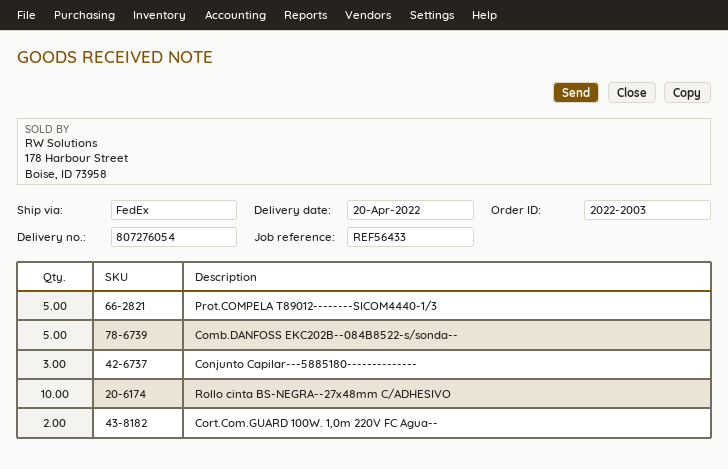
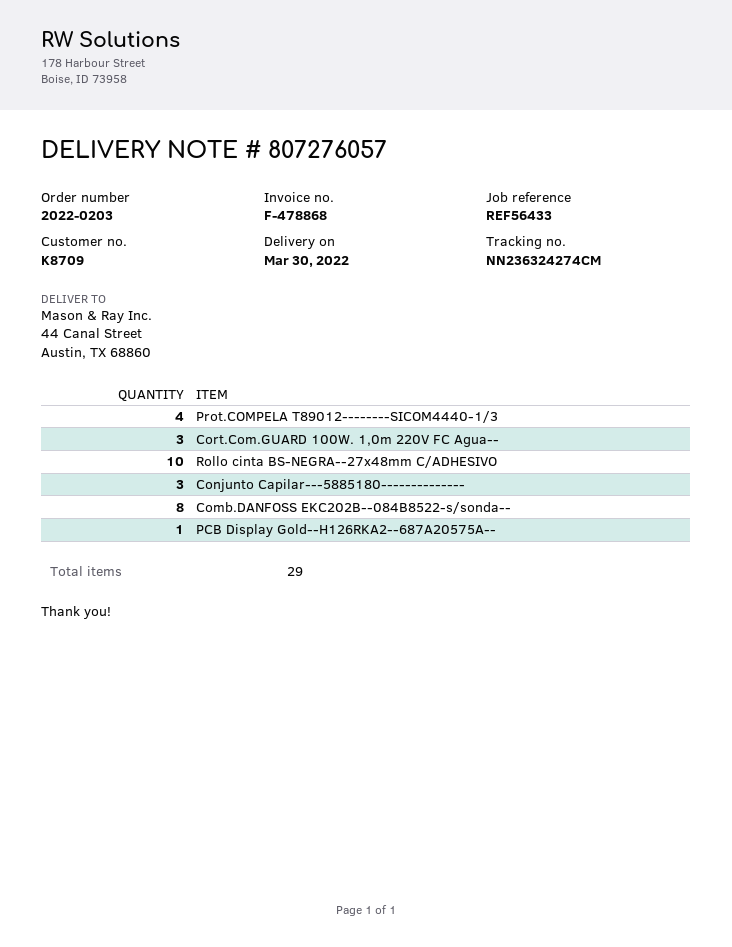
order number: 2022-2003 -> 2022-0203
delivery note number: 807276054 -> 807276057
delivery date: 2022-04-20 -> 2022-03-30
Prot.COMPELA T89012--------SICOM4440-1/3: 5 -> 4
Comb.DANFOSS EKC202B--084B8522-s/sonda--: 5 -> 8
Cort.Com.GUARD 100W. 1,0m 220V FC Agua--: 2 -> 3
PCB Display Gold--H126RKA2--687A20575A--: none -> 1

